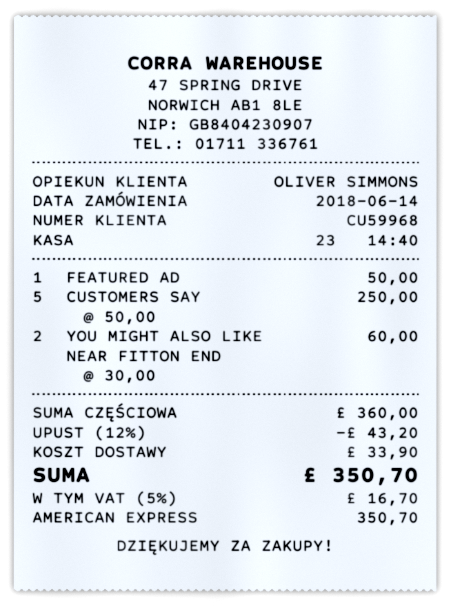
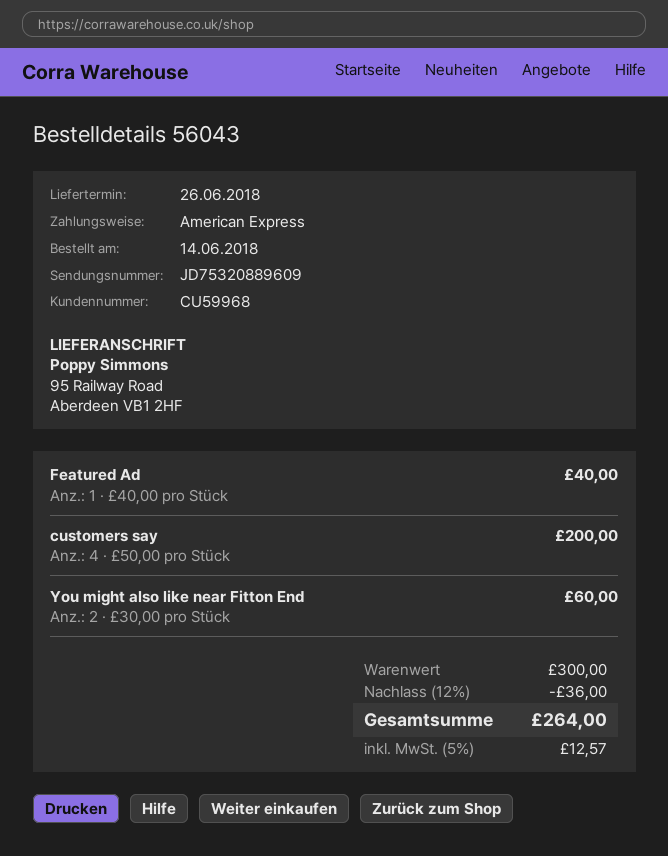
FEATURED AD: 1 x 50.00 = 50.00 -> 1 x 40.00 = 40.00
CUSTOMERS SAY: 5 x 50.00 = 250.00 -> 4 x 50.00 = 200.00
subtotal: 360.00 -> 300.00
discount: 12% = 43.20 -> 12% = 36.00
shipping: 33.90 -> none
tax: 5% = 16.70 -> 5% = 12.57
total: 350.70 -> 264.00

